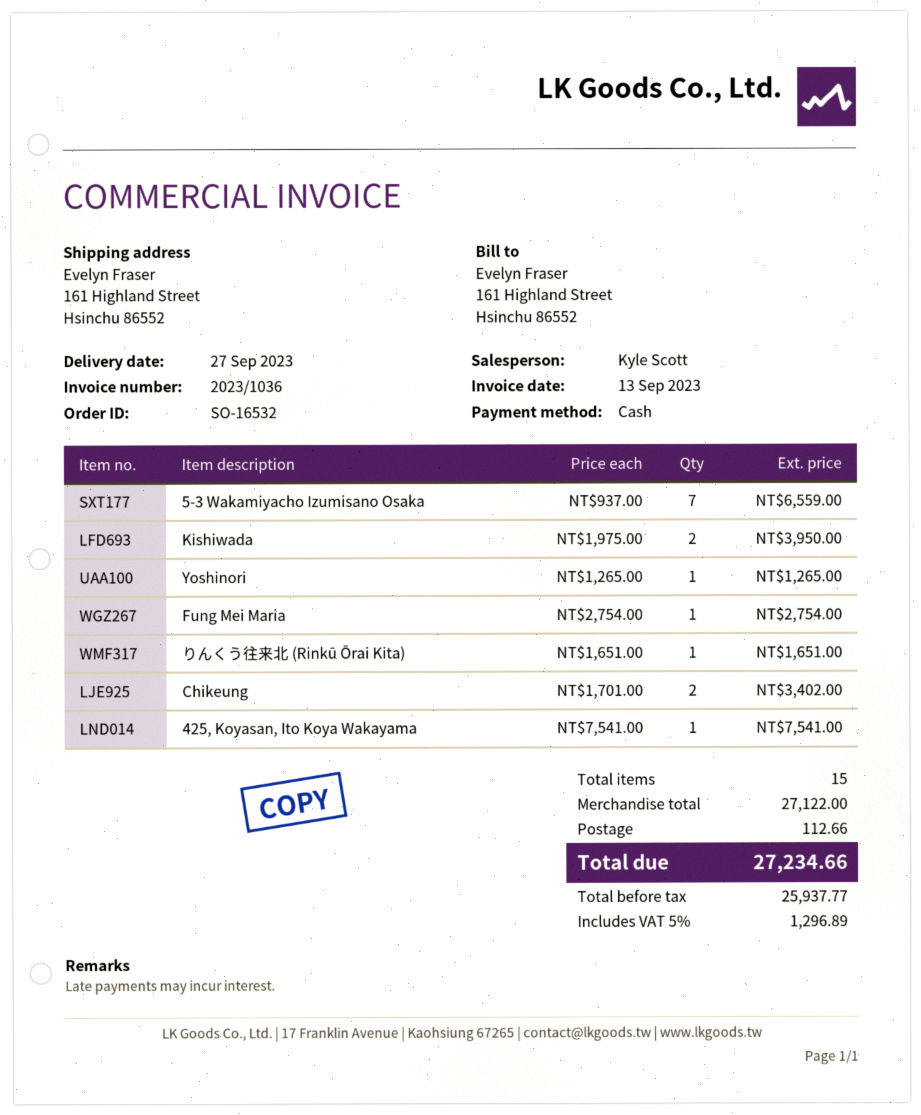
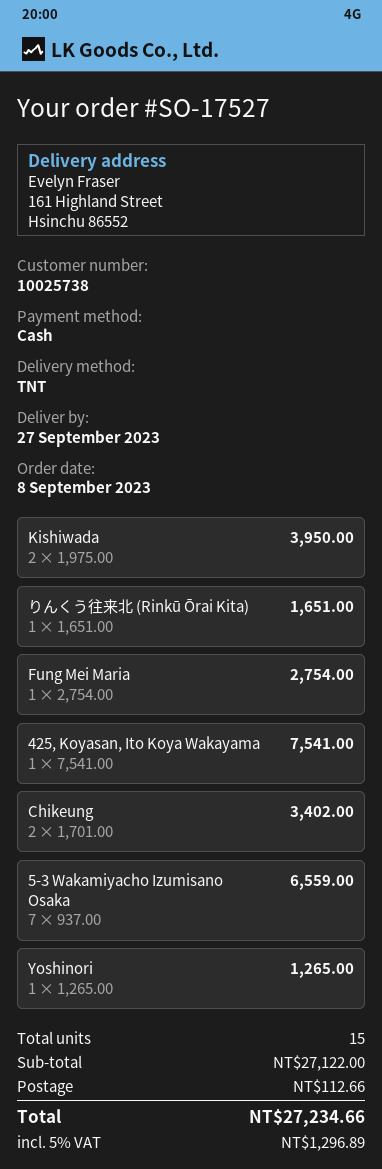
order number: SO-16532 -> SO-17527

